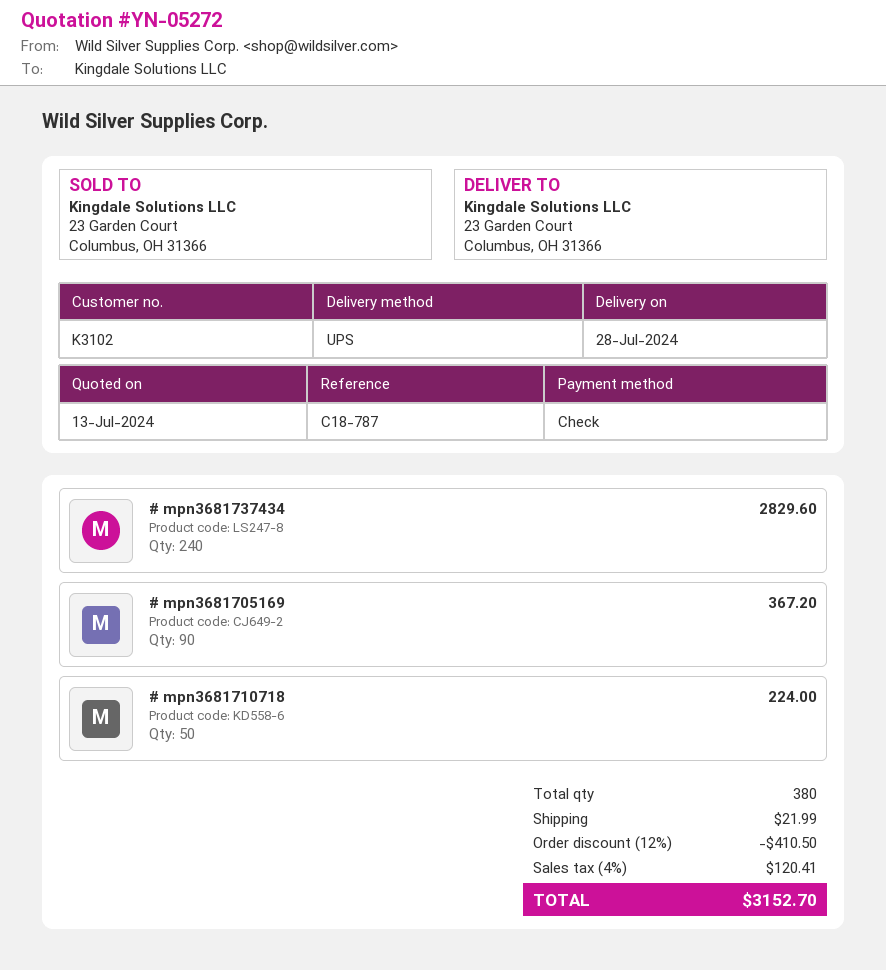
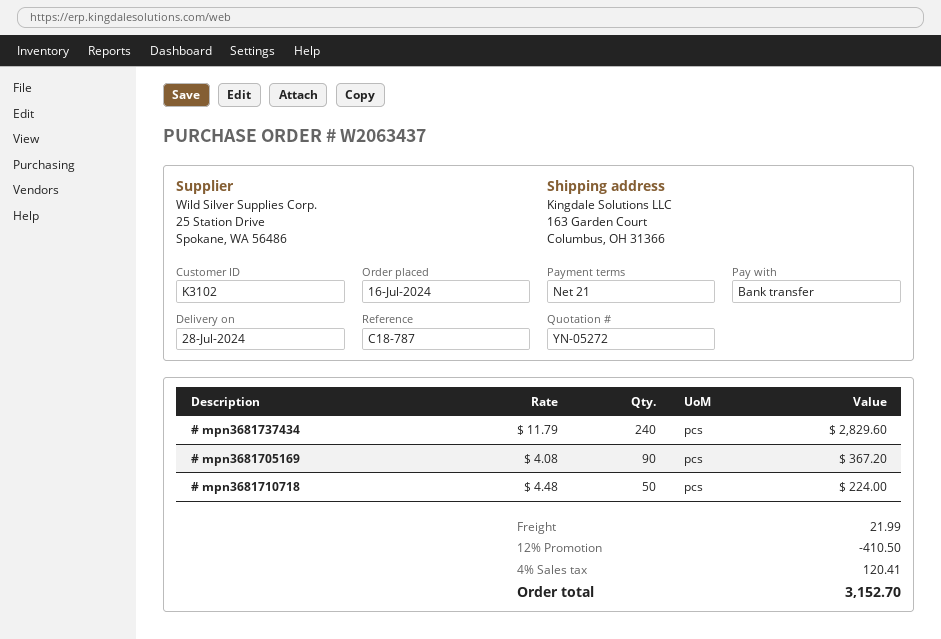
payment method: cheque -> bank transfer
ship to: 23 Garden Court, Columbus, OH 31366 -> 163 Garden Court, Columbus, OH 31366

